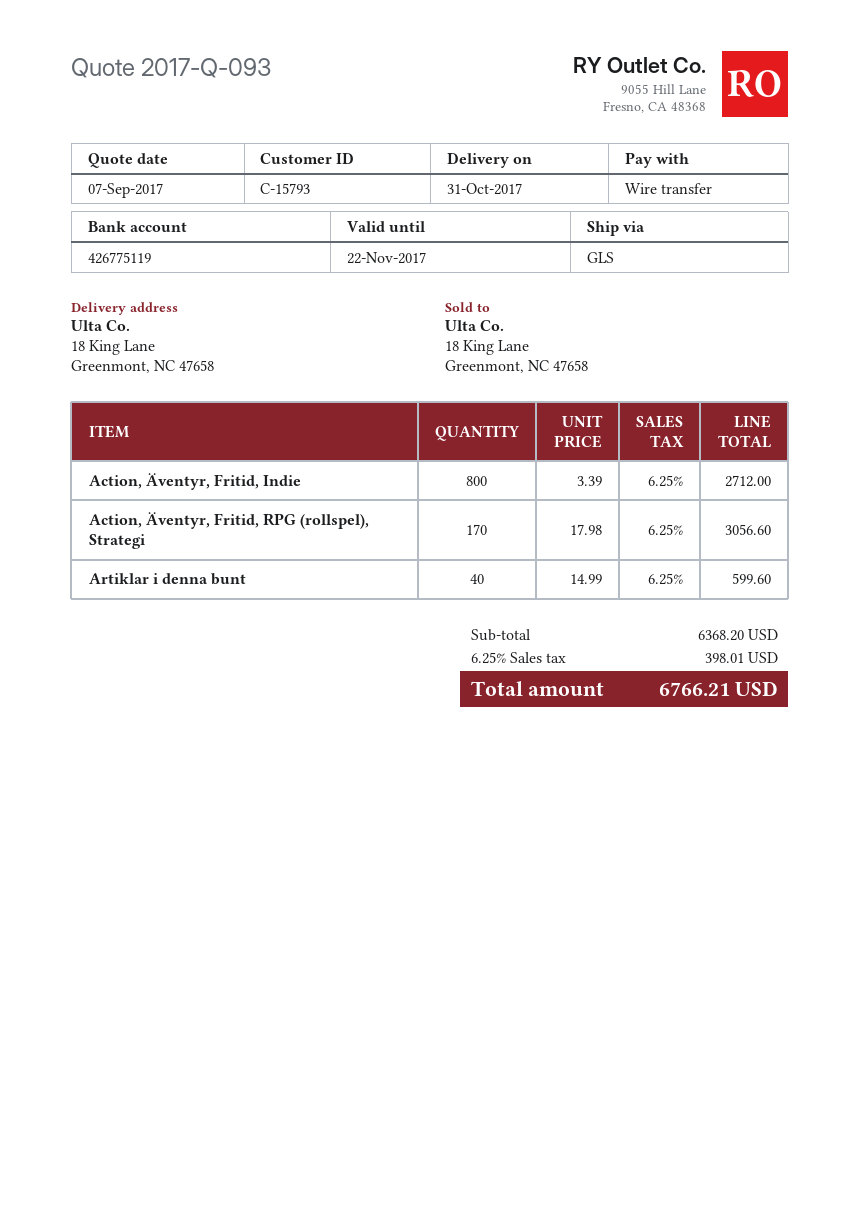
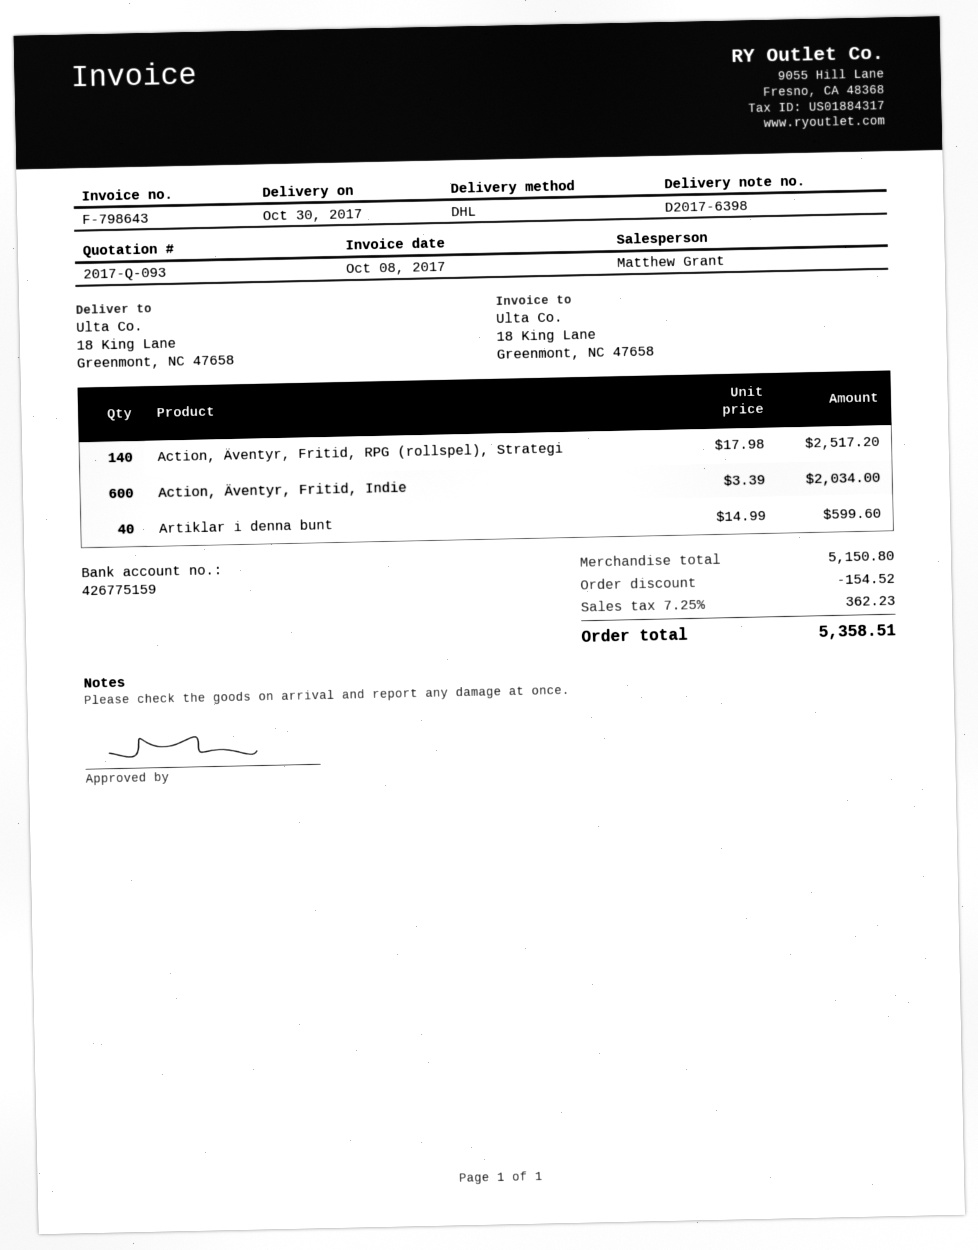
delivery date: 2017-10-31 -> 2017-10-30
bank account: 426775119 -> 426775159
shipping method: GLS -> DHL
Action, Äventyr, Fritid, Indie: 800 x 3.39 = 2712.00 -> 600 x 3.39 = 2034.00
Action, Äventyr, Fritid, RPG (rollspel), Strategi: 170 x 17.98 = 3056.60 -> 140 x 17.98 = 2517.20
subtotal: 6368.20 -> 5150.80
discount: none -> 154.52
tax: 6.25% = 398.01 -> 7.25% = 362.23
total: 6766.21 -> 5358.51

